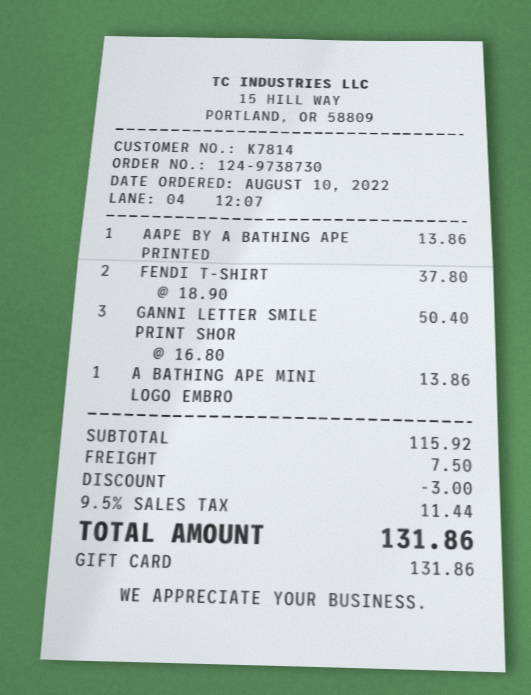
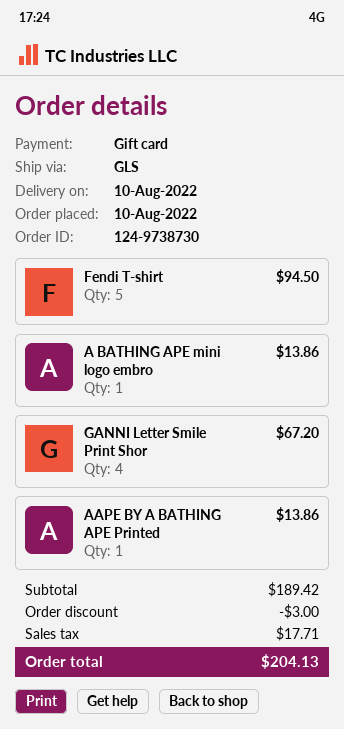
FENDI T-SHIRT: 2 for 37.80 -> 5 for 94.50
GANNI LETTER SMILE PRINT SHOR: 3 for 50.40 -> 4 for 67.20
subtotal: 115.92 -> 189.42
shipping: 7.50 -> none
tax: 11.44 -> 17.71
total: 131.86 -> 204.13

